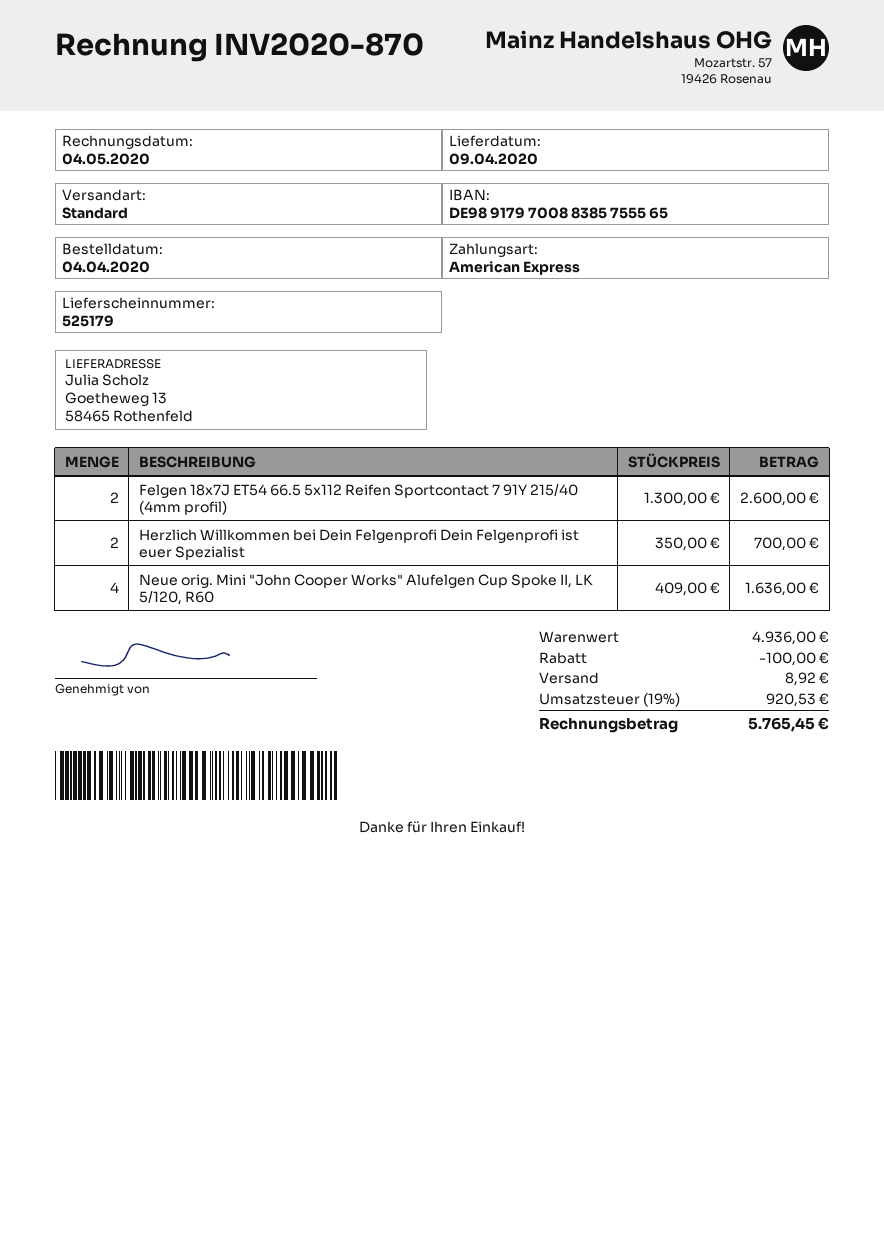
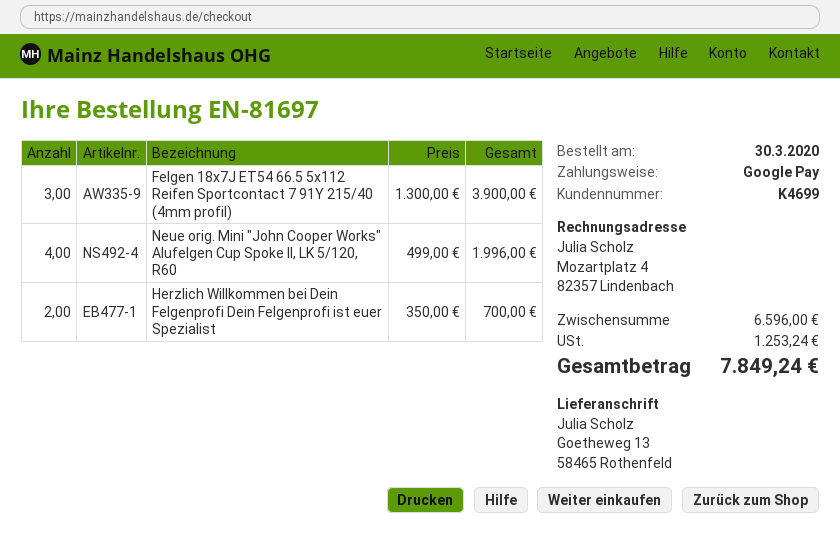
order date: 2020-04-04 -> 2020-03-30
payment method: American Express -> Google Pay
Felgen 18x7J ET54 66.5 5x112 Reifen Sportcontact 7 91Y 215/40 (4mm profil): 2 x 1300.00 = 2600.00 -> 3 x 1300.00 = 3900.00
Neue orig. Mini "John Cooper Works" Alufelgen Cup Spoke II, LK 5/120, R60: 4 x 409.00 = 1636.00 -> 4 x 499.00 = 1996.00
subtotal: 4936.00 -> 6596.00
discount: 100.00 -> none
shipping: 8.92 -> none
tax: 920.53 -> 1253.24
total: 5765.45 -> 7849.24

